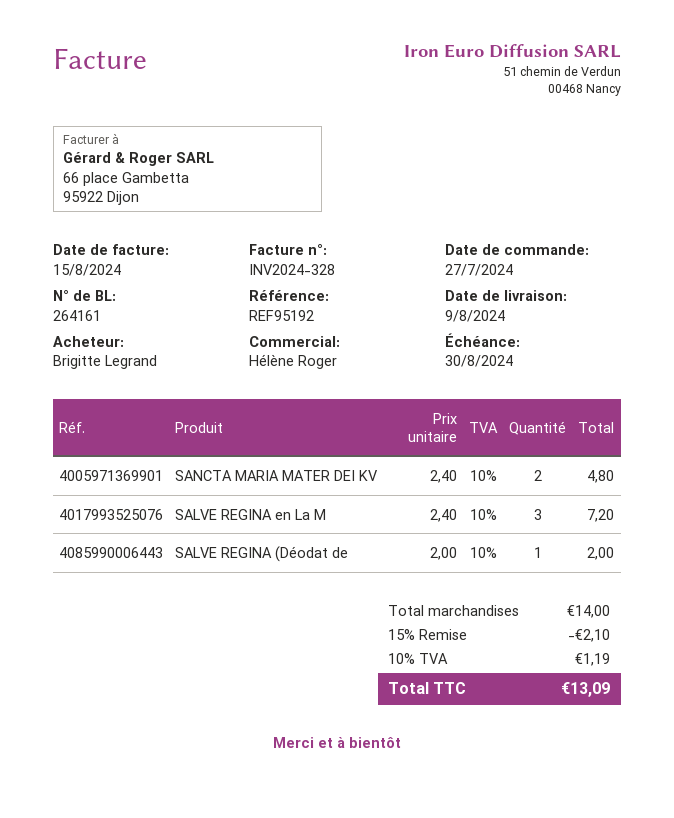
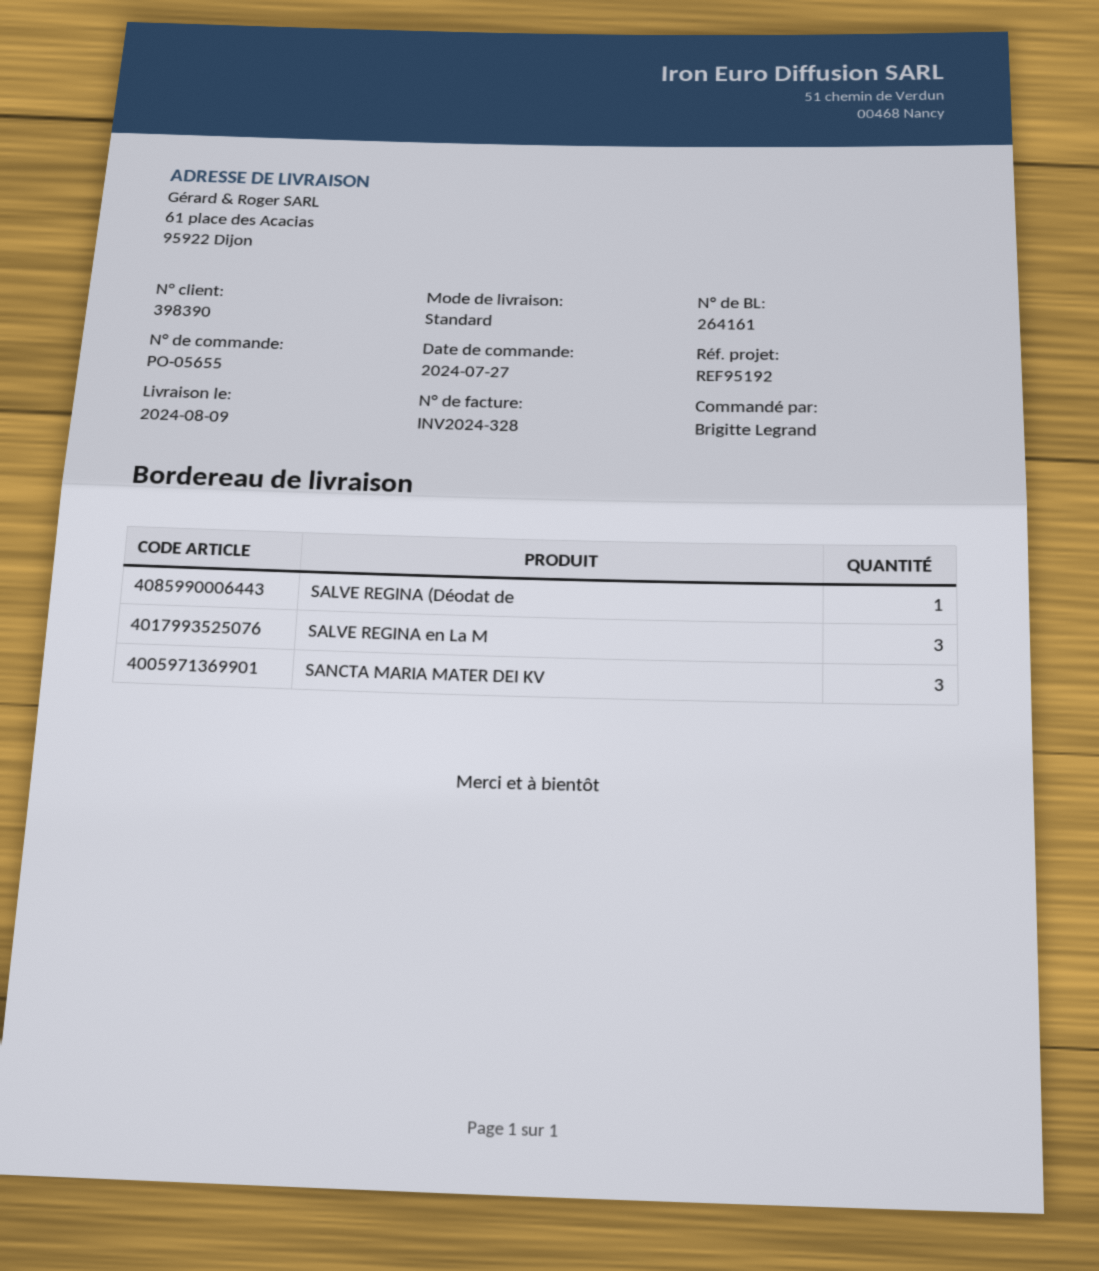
SANCTA MARIA MATER DEI KV: 2 -> 3

